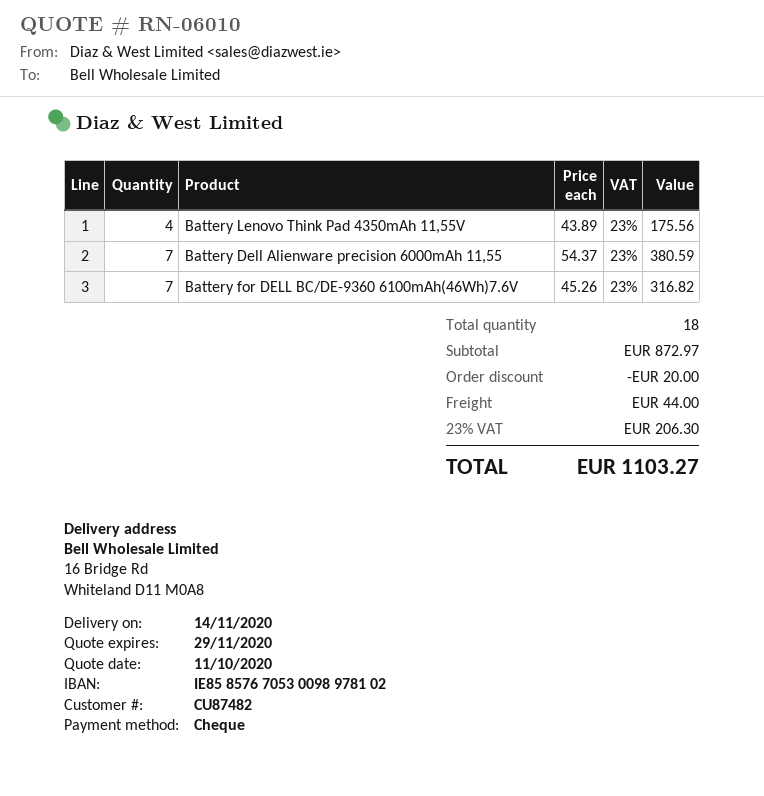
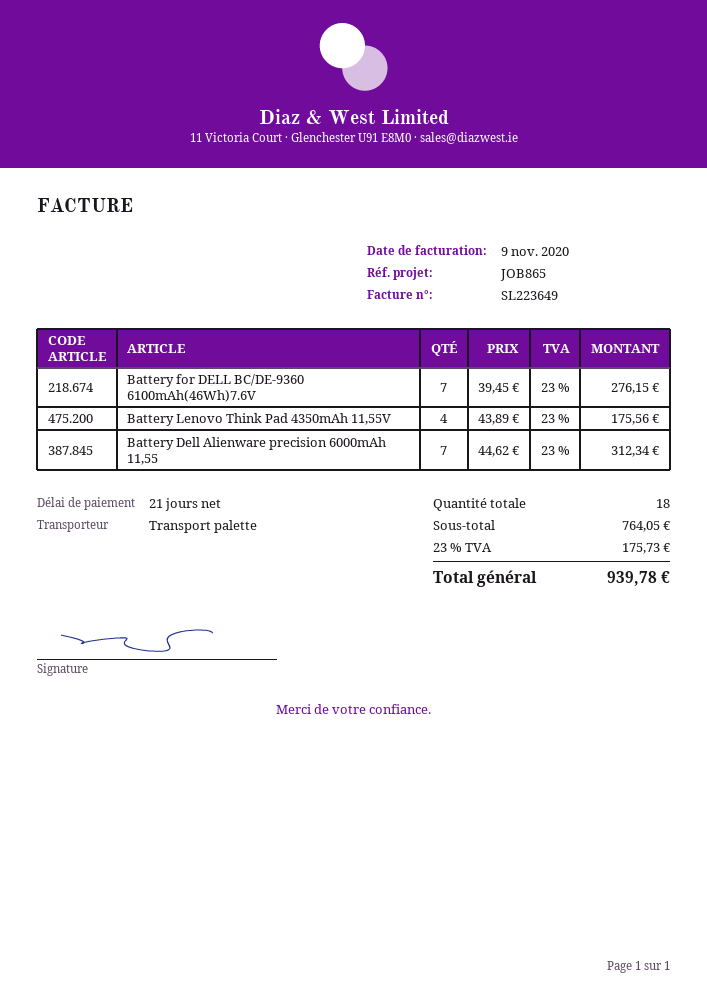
Battery Dell Alienware precision 6000mAh 11,55: 7 x 54.37 = 380.59 -> 7 x 44.62 = 312.34
Battery for DELL BC/DE-9360 6100mAh(46Wh)7.6V: 7 x 45.26 = 316.82 -> 7 x 39.45 = 276.15
subtotal: 872.97 -> 764.05
discount: 20.00 -> none
shipping: 44.00 -> none
tax: 23% = 206.30 -> 23% = 175.73
total: 1103.27 -> 939.78

